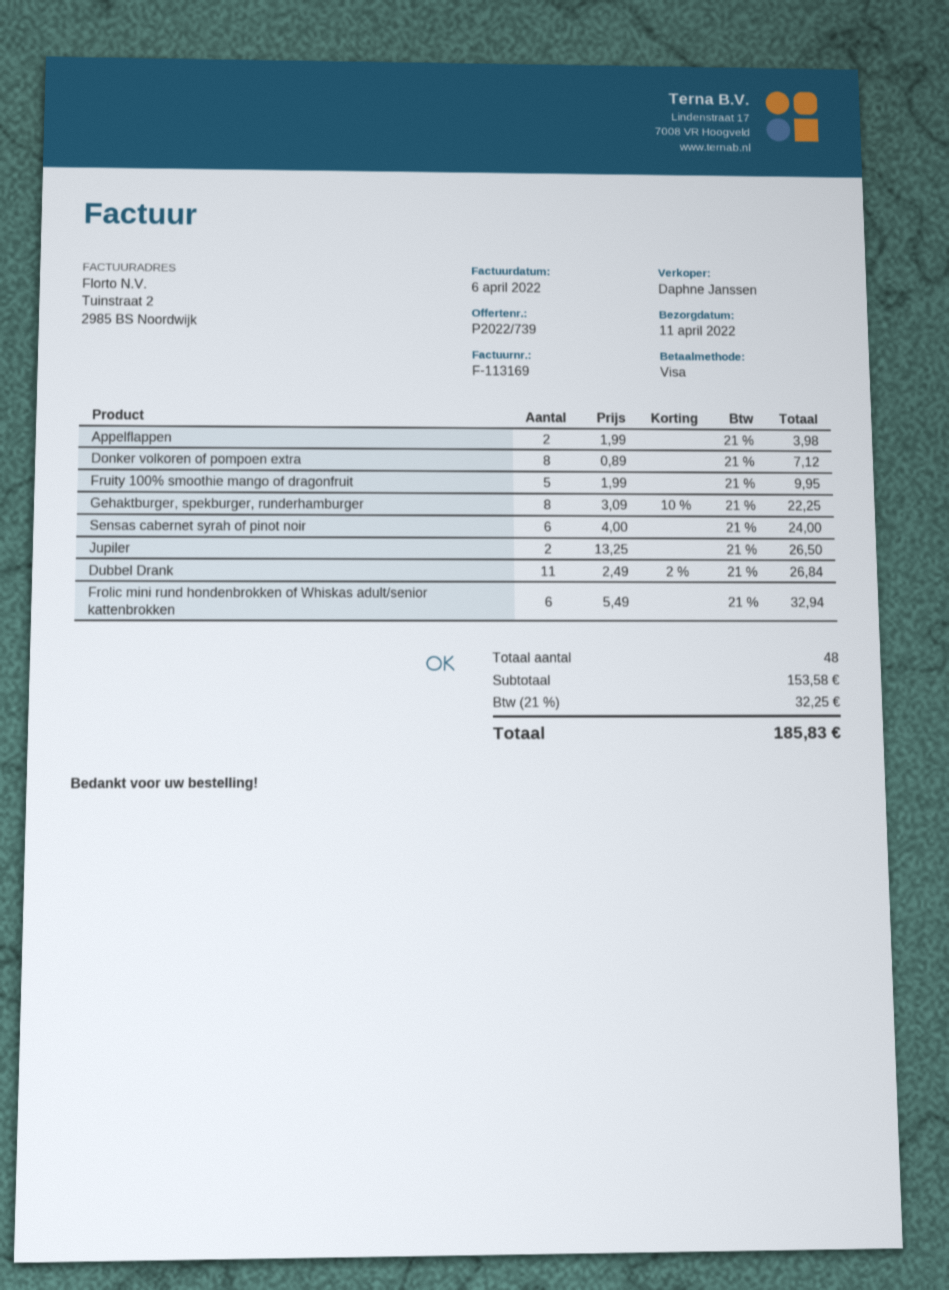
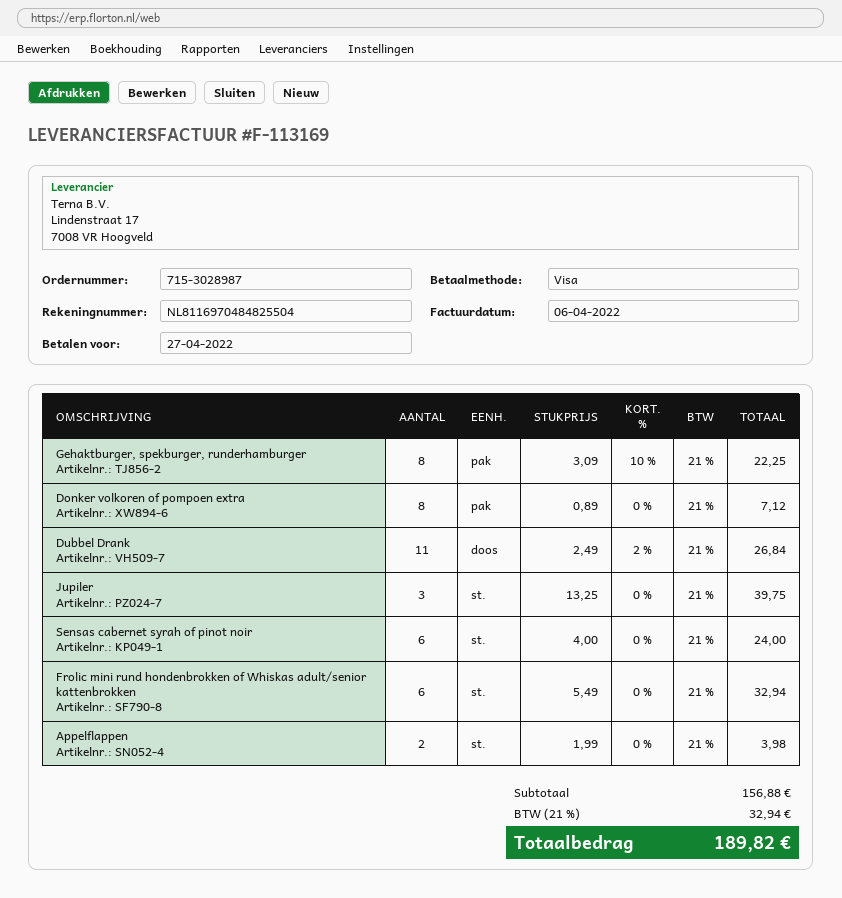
Fruity 100% smoothie mango of dragonfruit: 5 x 1.99 = 9.95 -> none
Jupiler: 2 x 13.25 = 26.50 -> 3 x 13.25 = 39.75
subtotal: 153.58 -> 156.88
tax: 21% = 32.25 -> 21% = 32.94
total: 185.83 -> 189.82

